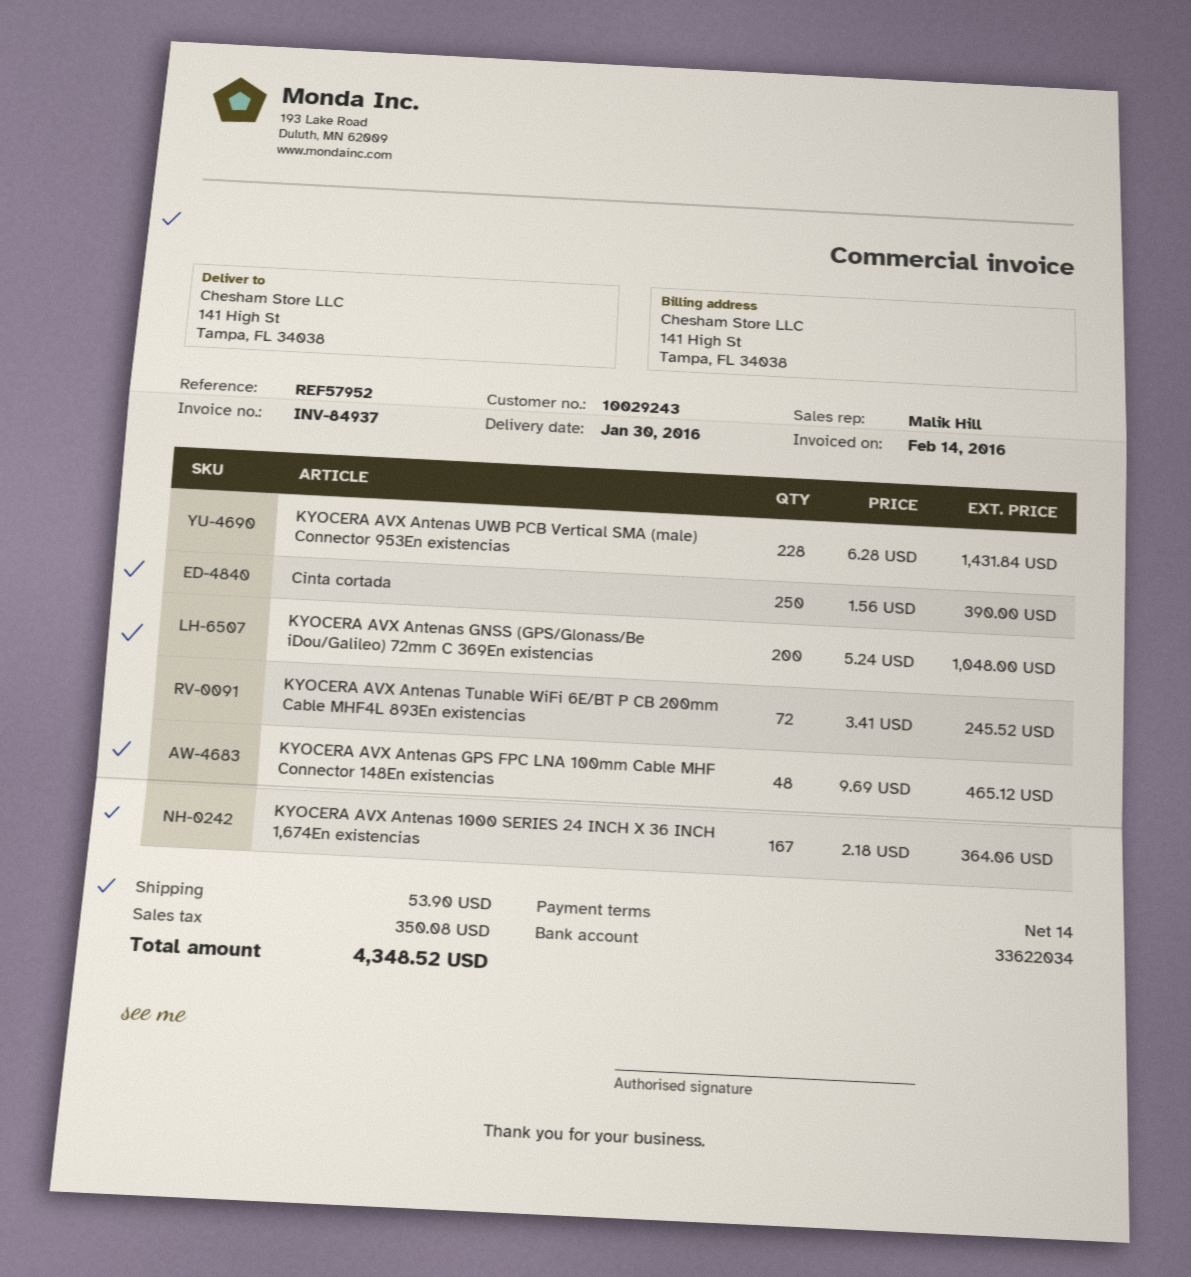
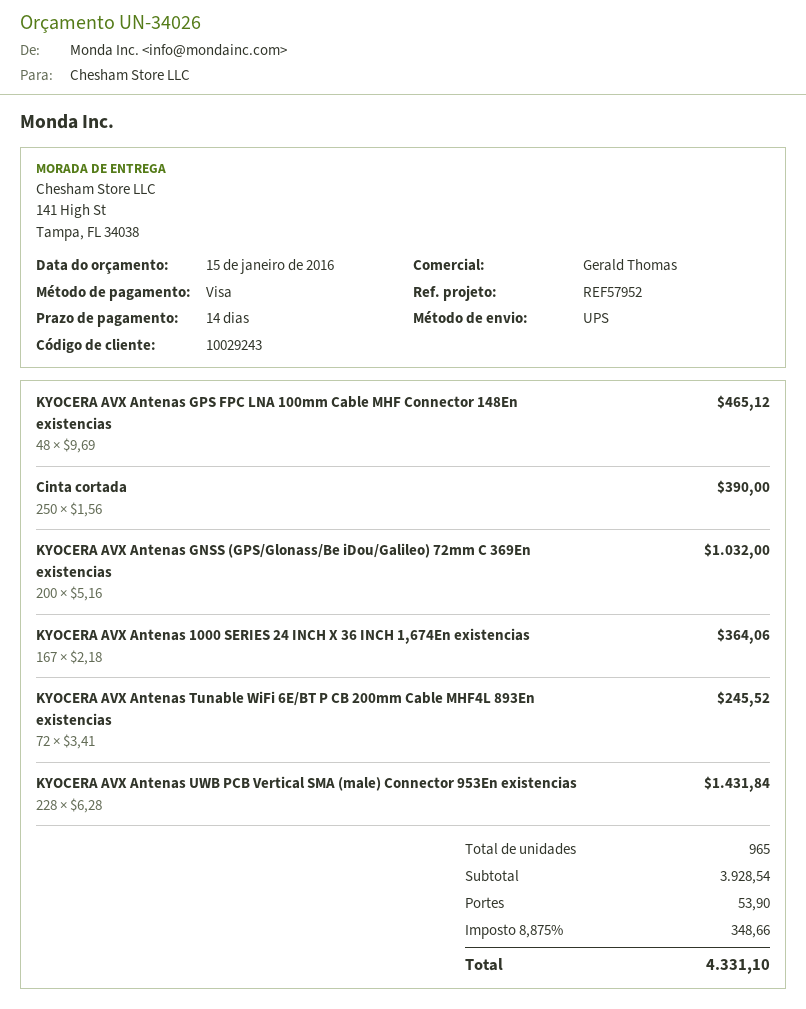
sales rep: Malik Hill -> Gerald Thomas
KYOCERA AVX Antenas GNSS (GPS/Glonass/Be iDou/Galileo) 72mm C 369En existencias: 200 x 5.24 = 1048.00 -> 200 x 5.16 = 1032.00
tax: 350.08 -> 348.66
total: 4348.52 -> 4331.10

